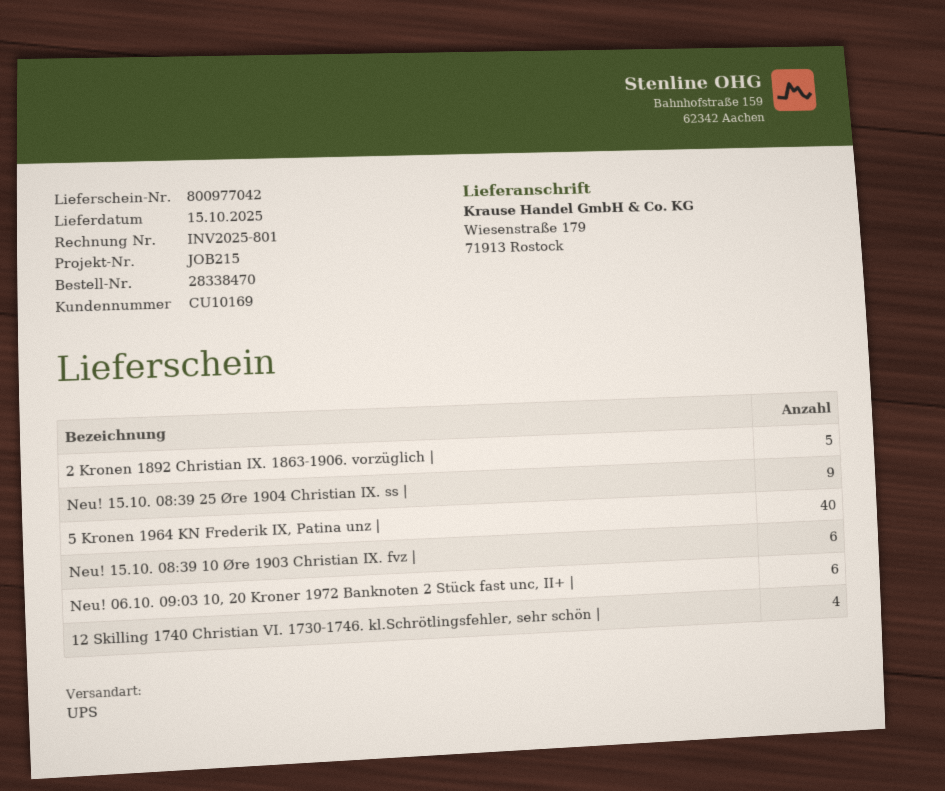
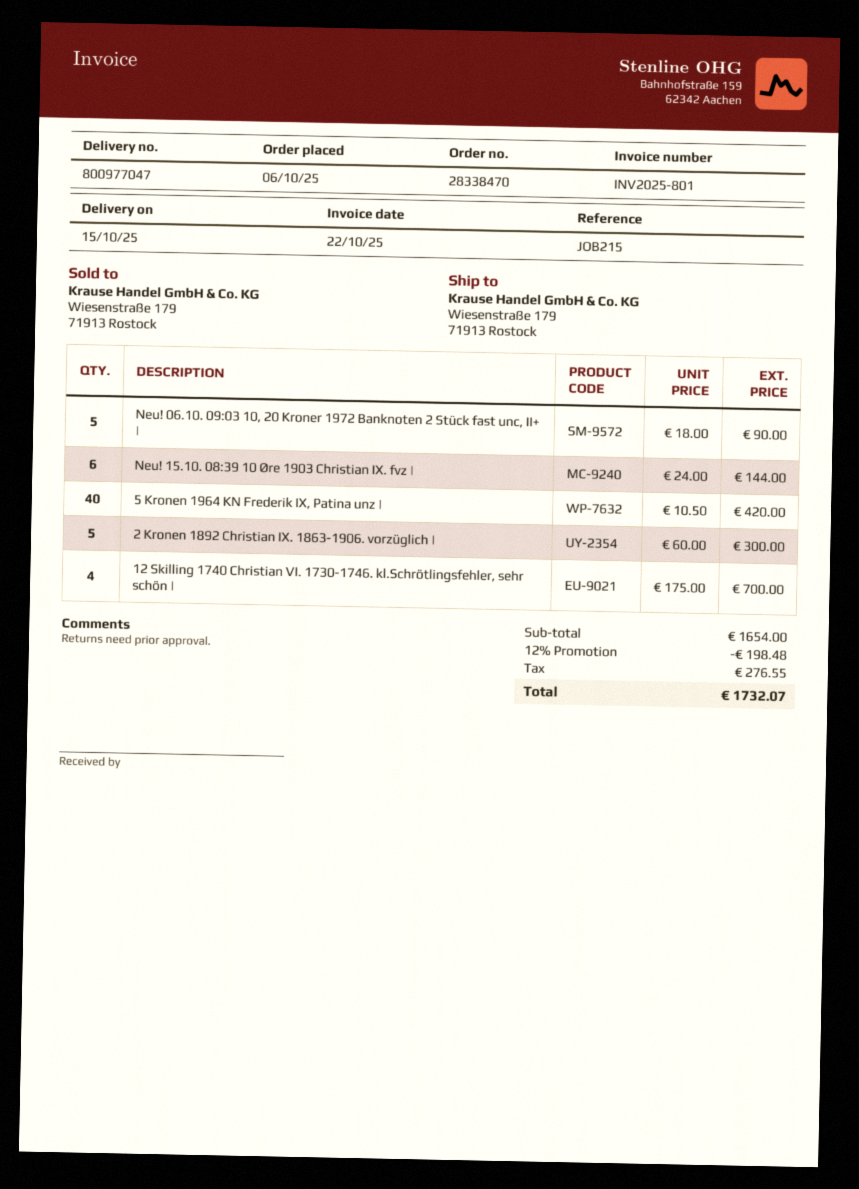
delivery note number: 800977042 -> 800977047
Neu! 15.10. 08:39 25 Øre 1904 Christian IX. ss |: 9 -> none
Neu! 06.10. 09:03 10, 20 Kroner 1972 Banknoten 2 Stück fast unc, II+ |: 6 -> 5

